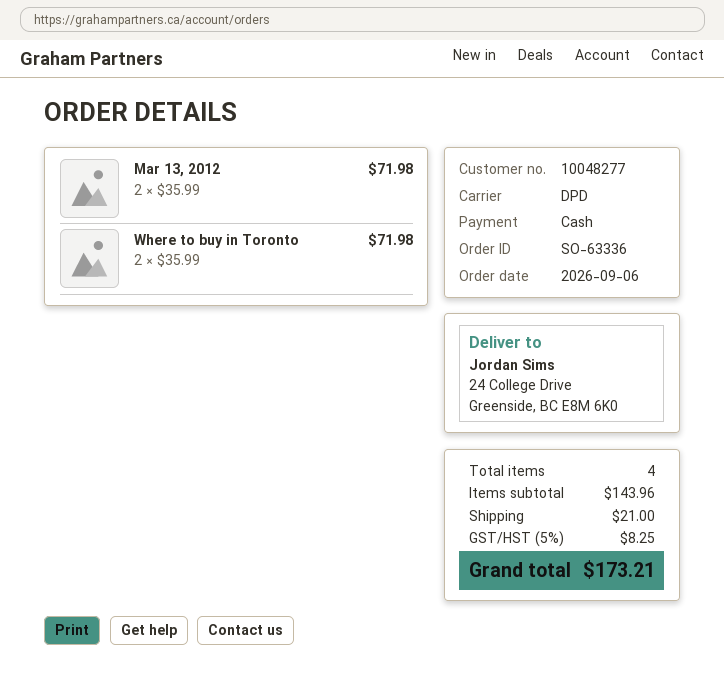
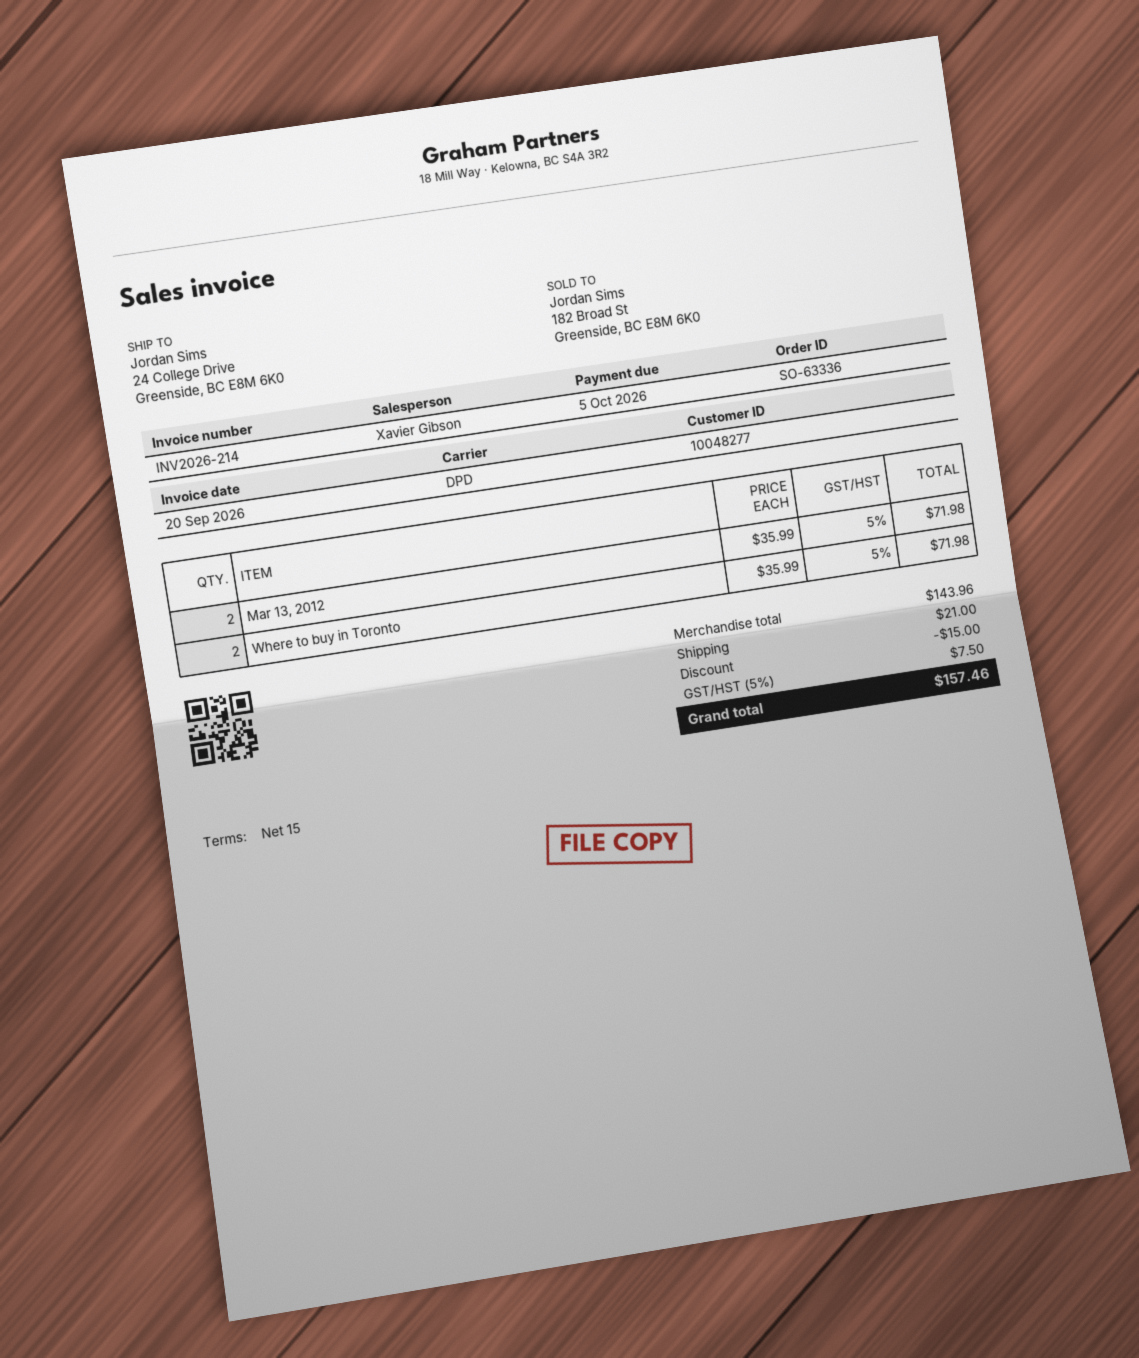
discount: none -> 15.00
tax: 5% = 8.25 -> 5% = 7.50
total: 173.21 -> 157.46

